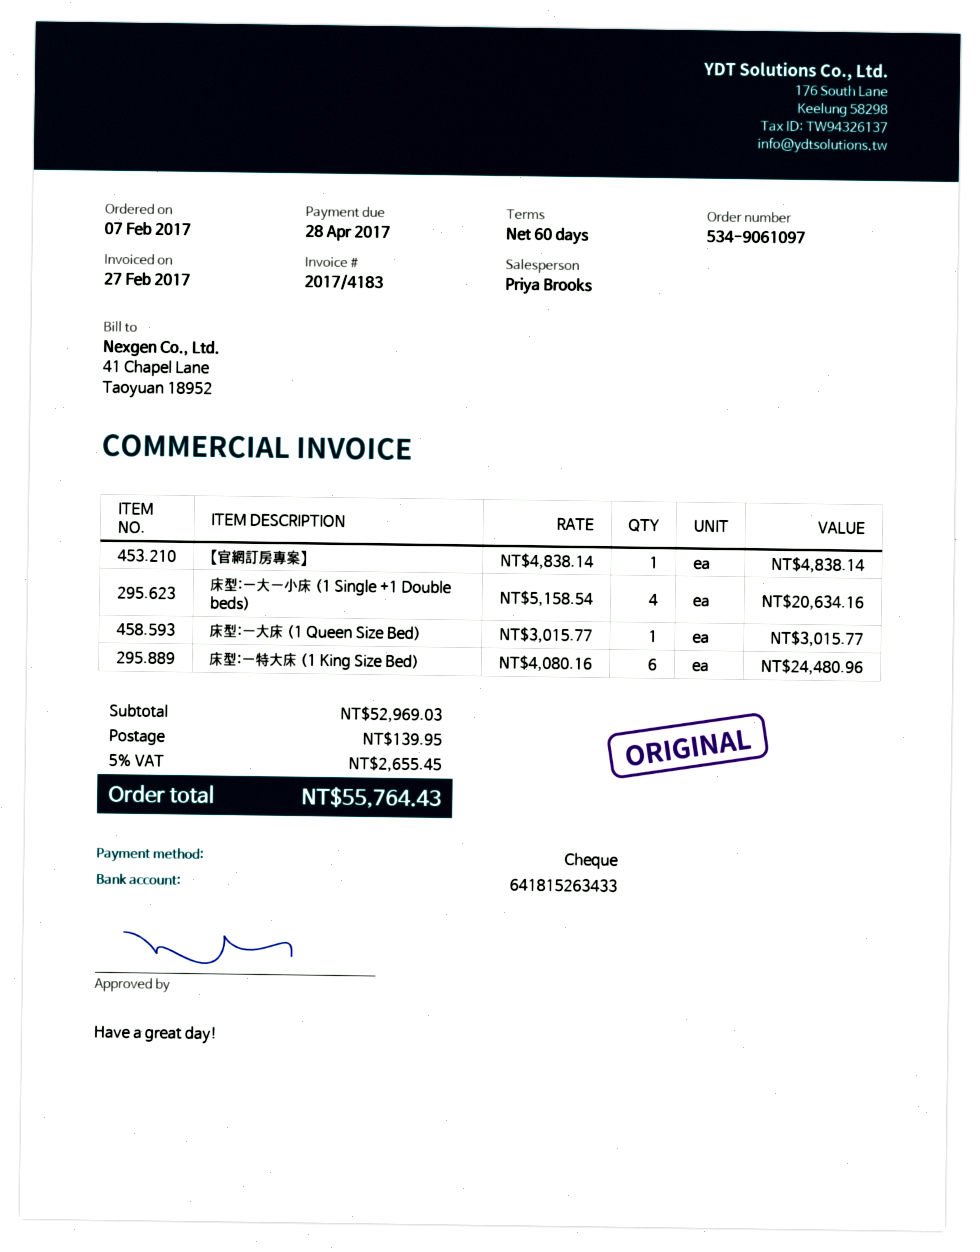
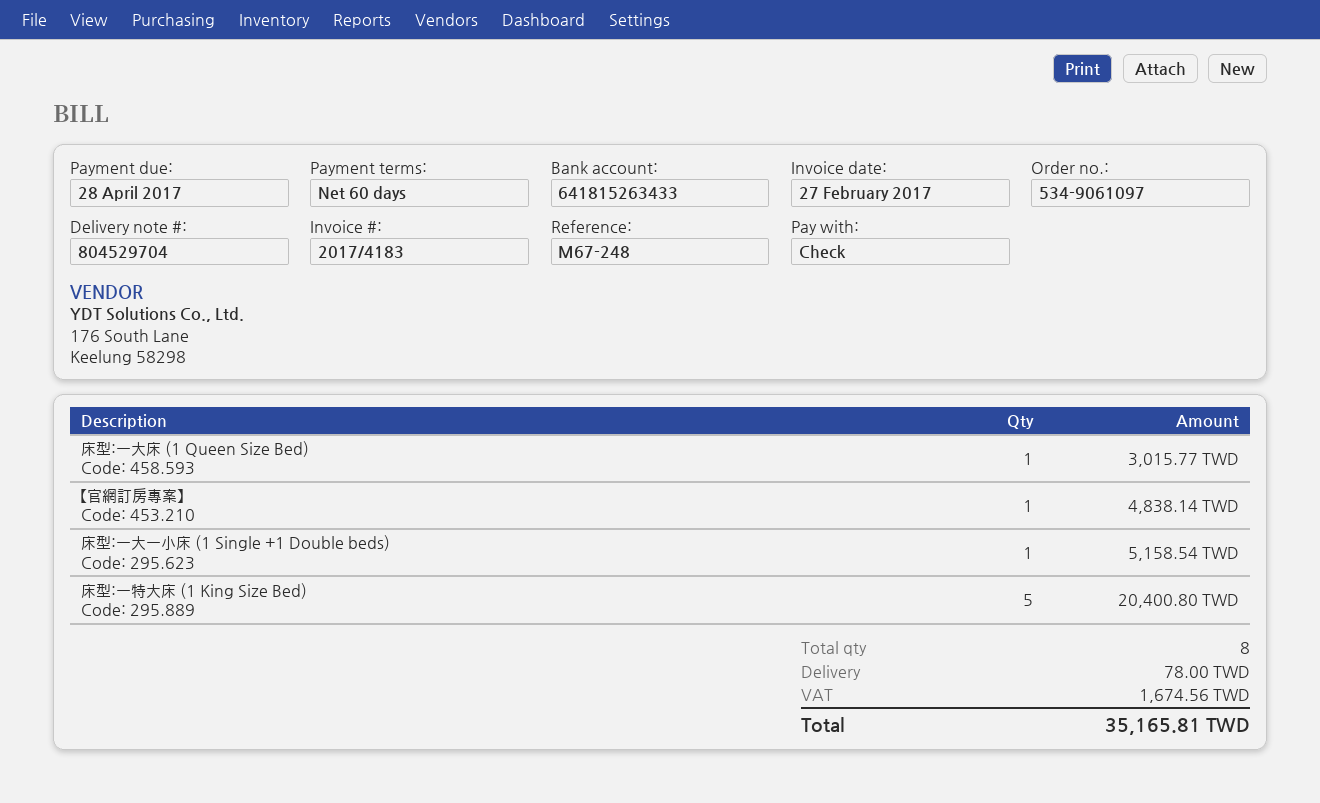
床型:一大一小床 (1 Single +1 Double beds): 4 for 20634.16 -> 1 for 5158.54
床型:一特大床 (1 King Size Bed): 6 for 24480.96 -> 5 for 20400.80
shipping: 139.95 -> 78.00
tax: 2655.45 -> 1674.56
total: 55764.43 -> 35165.81

